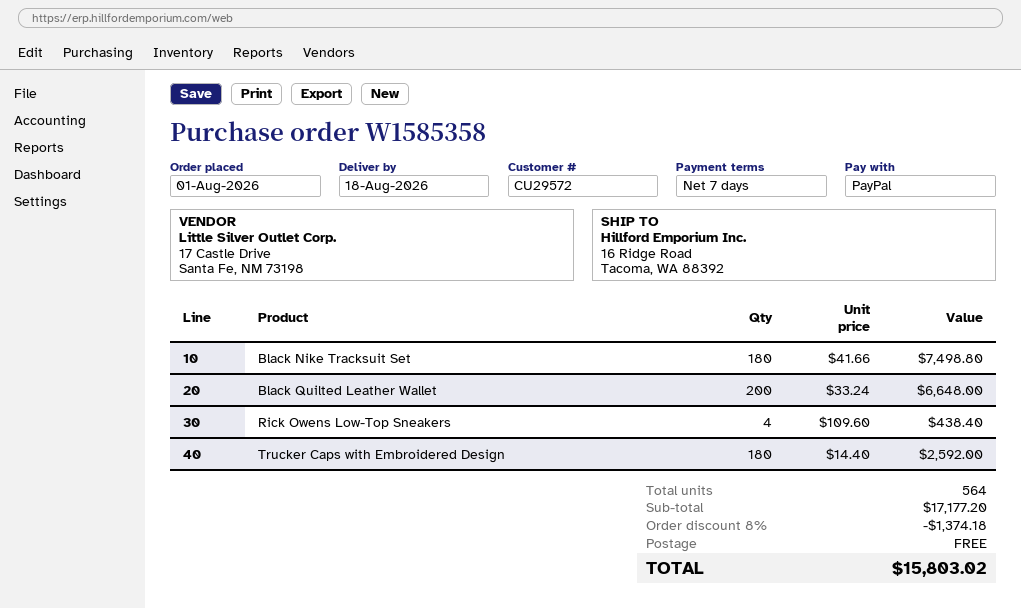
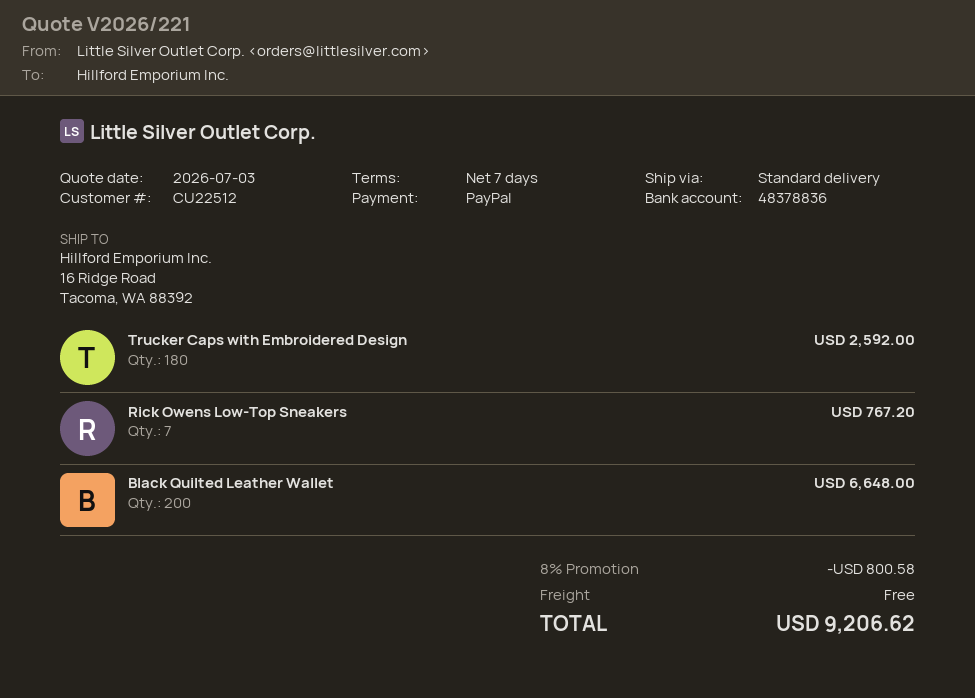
customer number: CU29572 -> CU22512
Black Nike Tracksuit Set: 180 for 7498.80 -> none
Rick Owens Low-Top Sneakers: 4 for 438.40 -> 7 for 767.20
discount: 8% = 1374.18 -> 8% = 800.58
total: 15803.02 -> 9206.62

